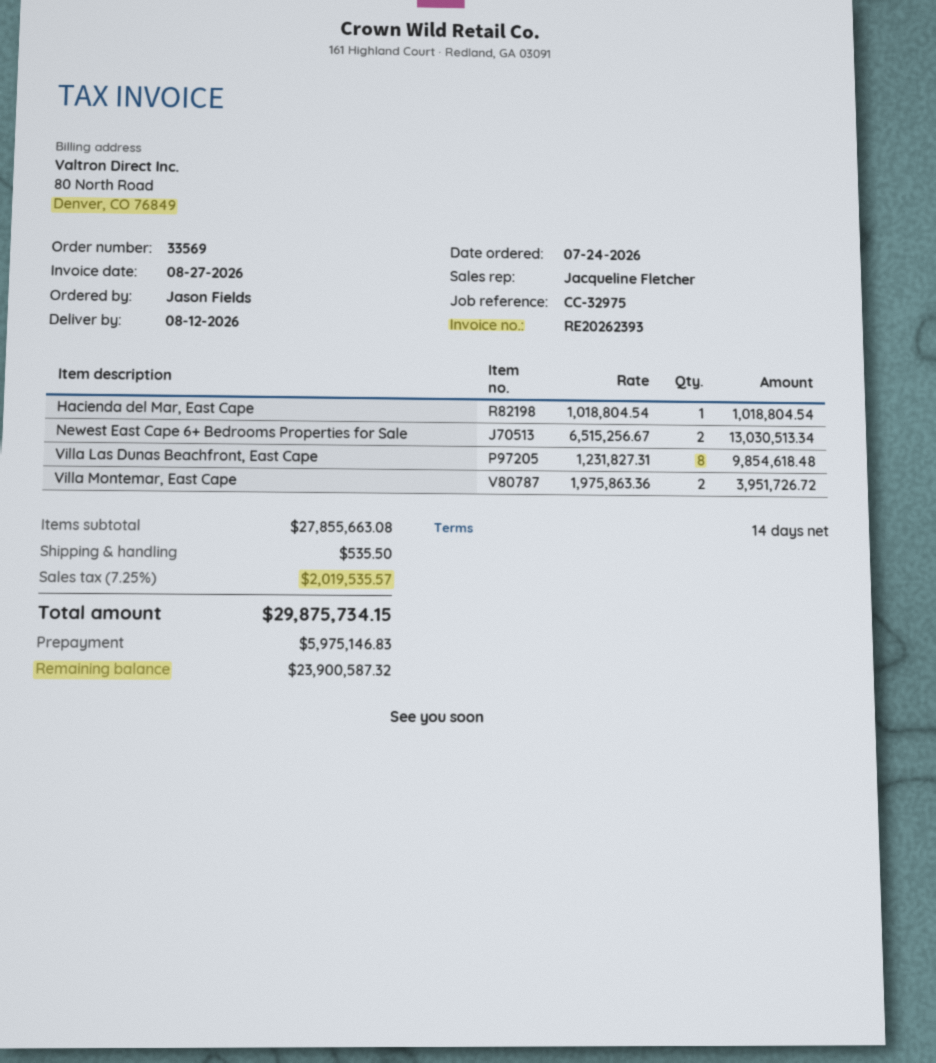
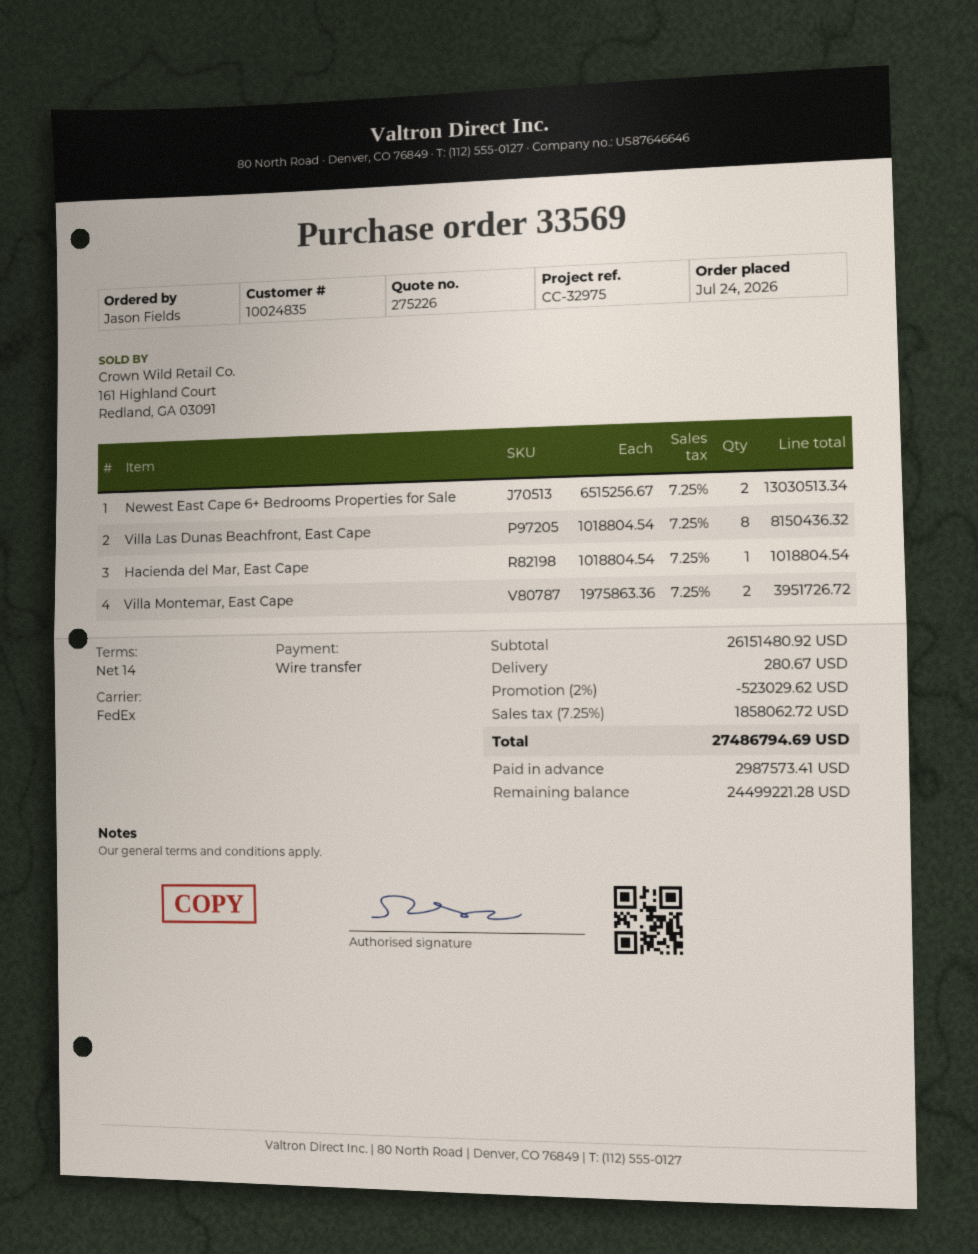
Villa Las Dunas Beachfront, East Cape: 8 x 1231827.31 = 9854618.48 -> 8 x 1018804.54 = 8150436.32
subtotal: 27855663.08 -> 26151480.92
discount: none -> 2% = 523029.62
shipping: 535.50 -> 280.67
tax: 7.25% = 2019535.57 -> 7.25% = 1858062.72
total: 29875734.15 -> 27486794.69
deposit: 5975146.83 -> 2987573.41
balance: 23900587.32 -> 24499221.28

